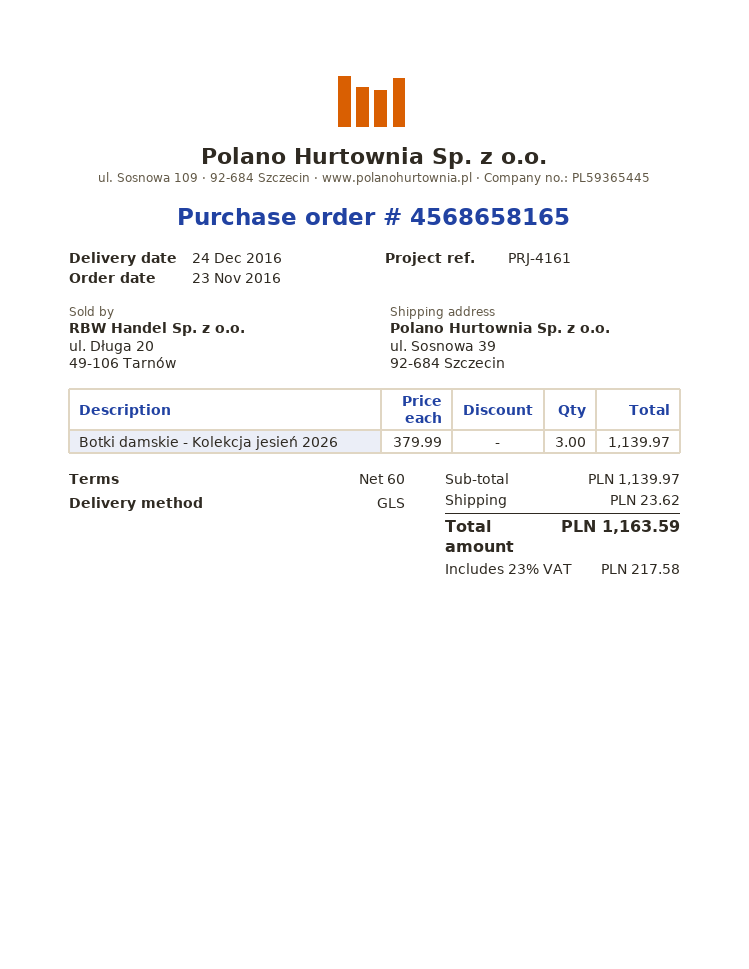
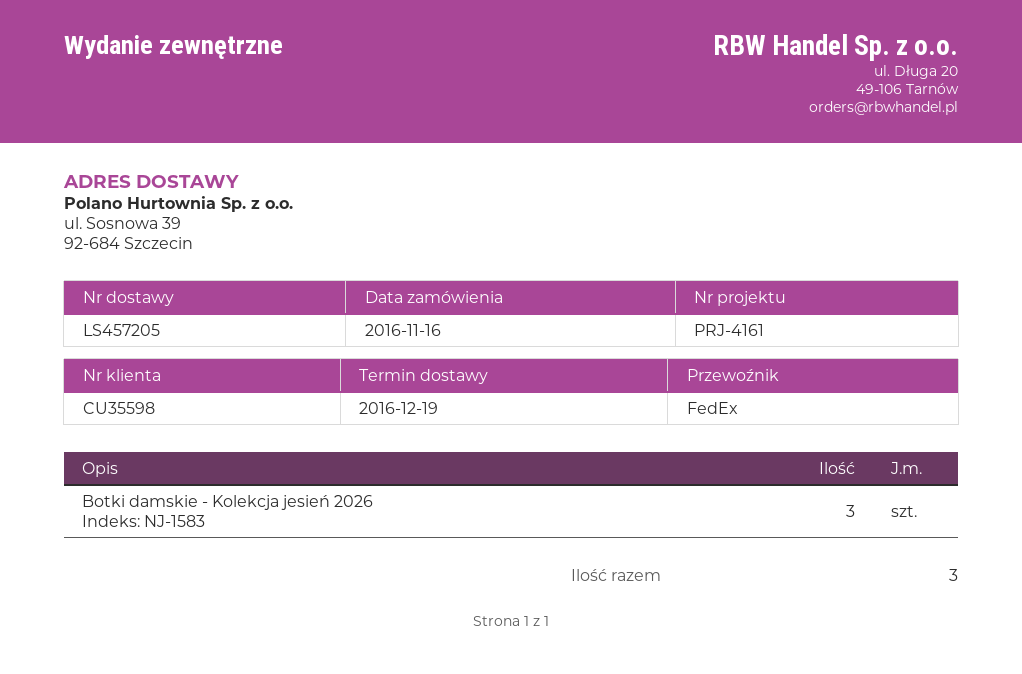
order date: 2016-11-23 -> 2016-11-16
delivery date: 2016-12-24 -> 2016-12-19
shipping method: GLS -> FedEx

